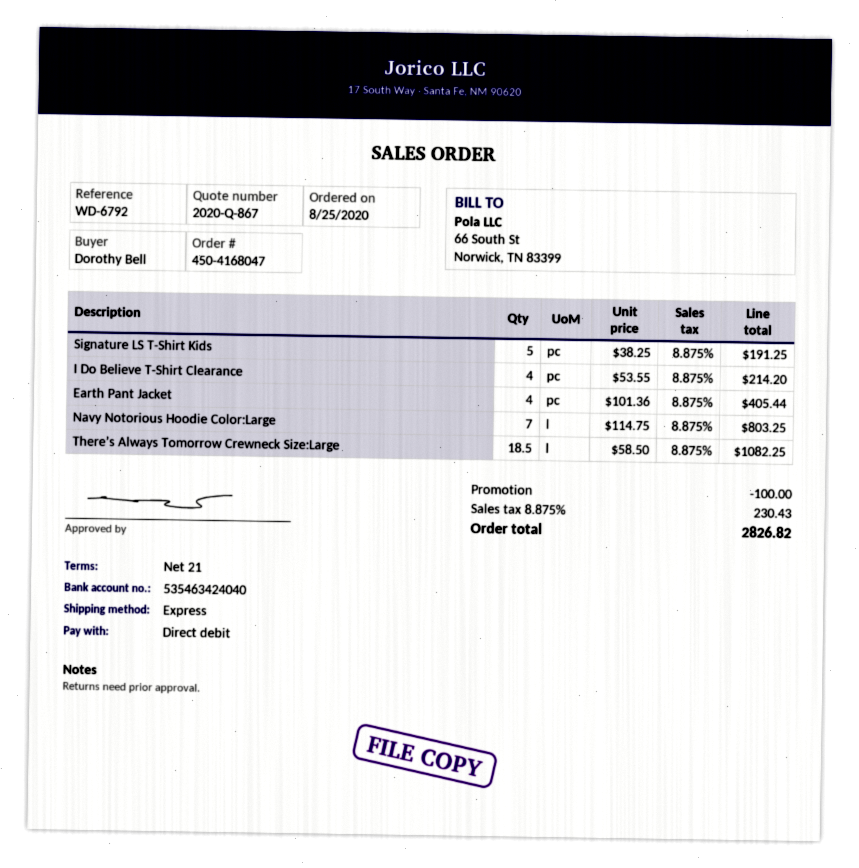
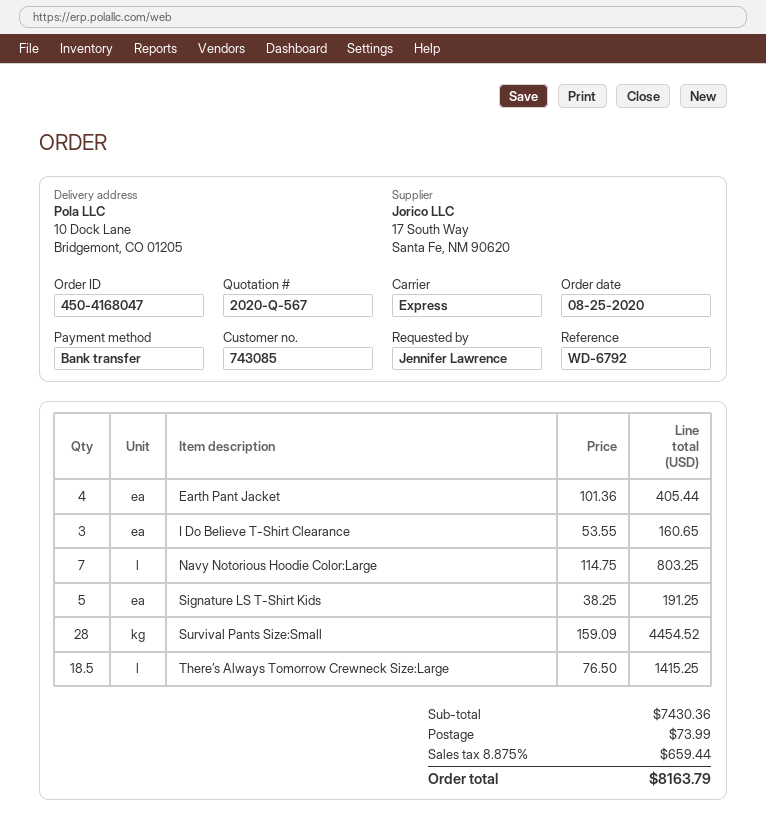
quote number: 2020-Q-867 -> 2020-Q-567
ordered by: Dorothy Bell -> Jennifer Lawrence
payment method: direct debit -> bank transfer
I Do Believe T-Shirt Clearance: 4 x 53.55 = 214.20 -> 3 x 53.55 = 160.65
There’s Always Tomorrow Crewneck Size:Large: 18.5 x 58.50 = 1082.25 -> 18.5 x 76.50 = 1415.25
Survival Pants Size:Small: none -> 28 x 159.09 = 4454.52
discount: 100.00 -> none
shipping: none -> 73.99
tax: 8.875% = 230.43 -> 8.875% = 659.44
total: 2826.82 -> 8163.79

